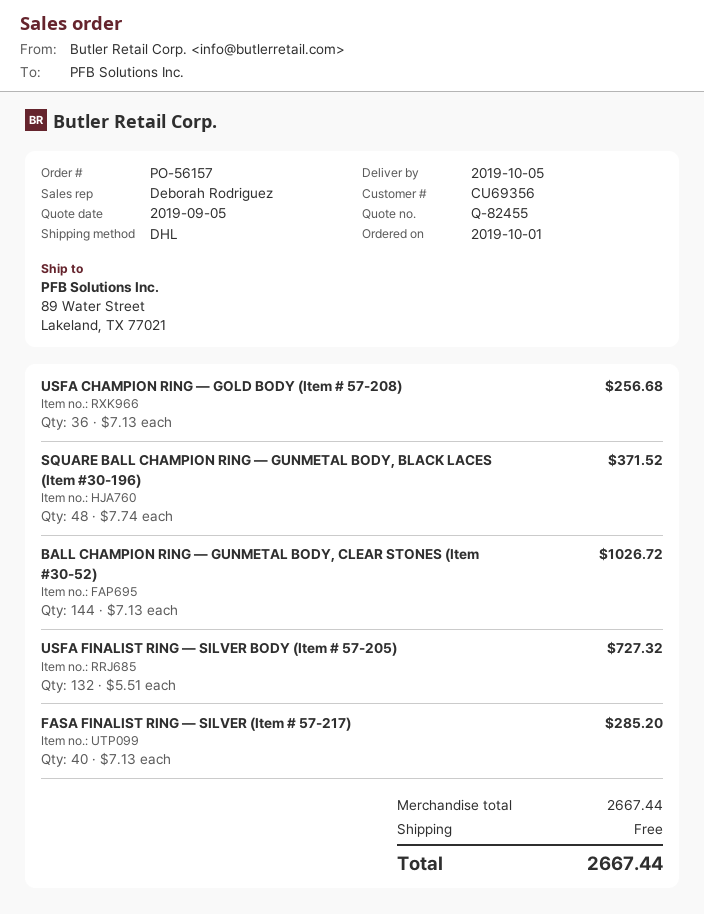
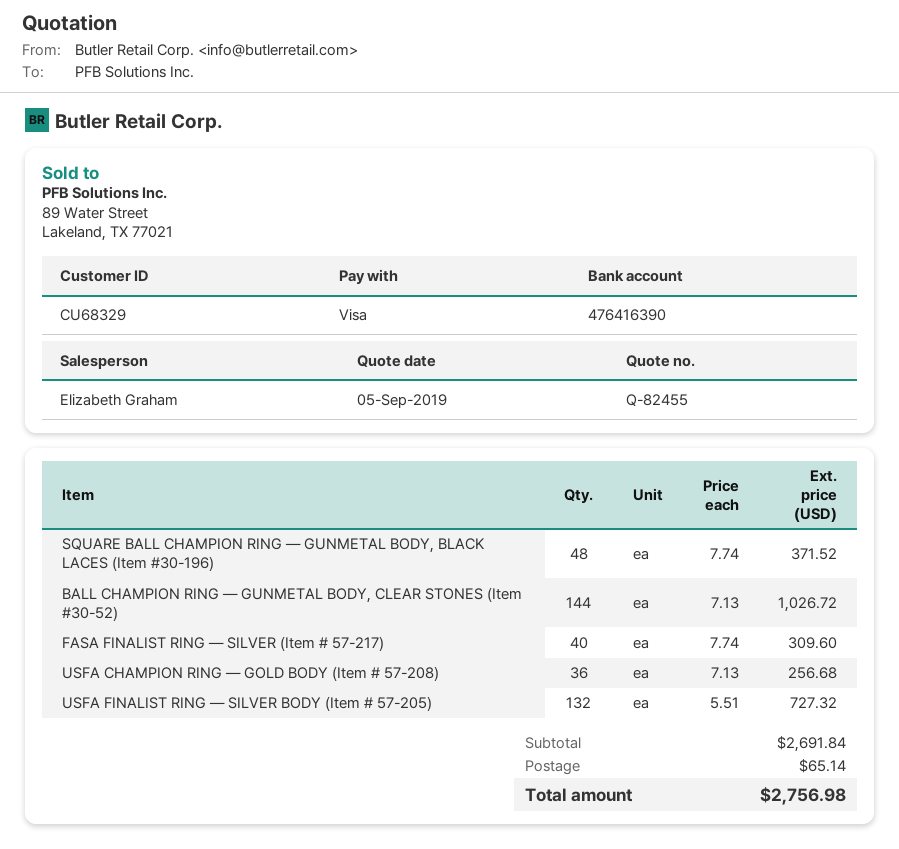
customer number: CU69356 -> CU68329
sales rep: Deborah Rodriguez -> Elizabeth Graham
FASA FINALIST RING — SILVER (Item # 57-217): 40 x 7.13 = 285.20 -> 40 x 7.74 = 309.60
subtotal: 2667.44 -> 2691.84
shipping: 0.00 -> 65.14
total: 2667.44 -> 2756.98

